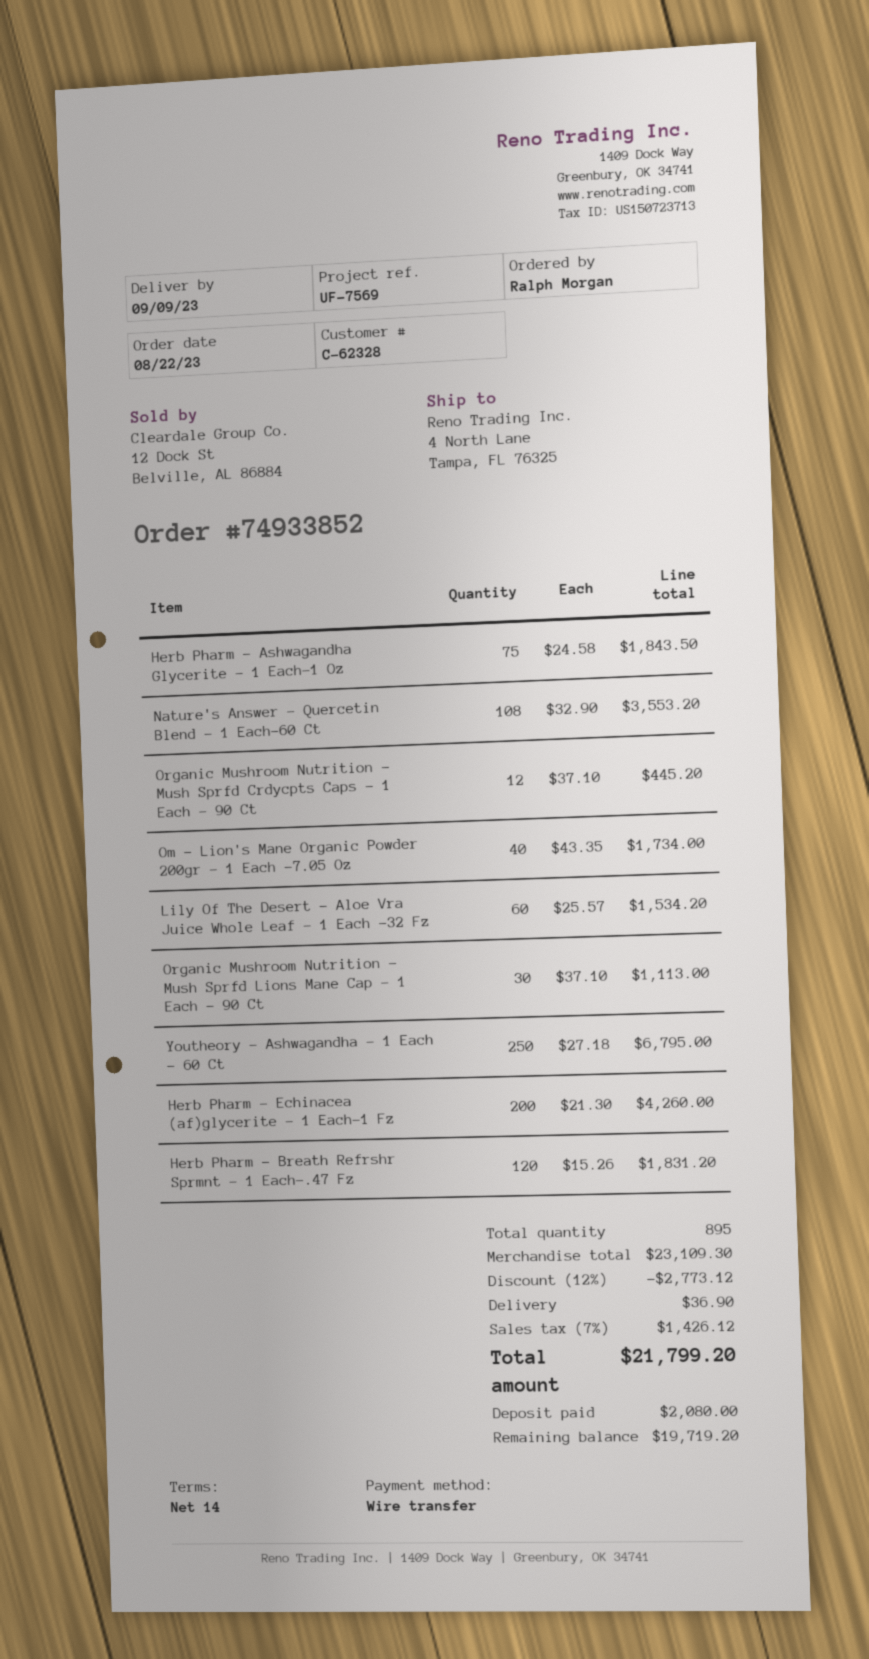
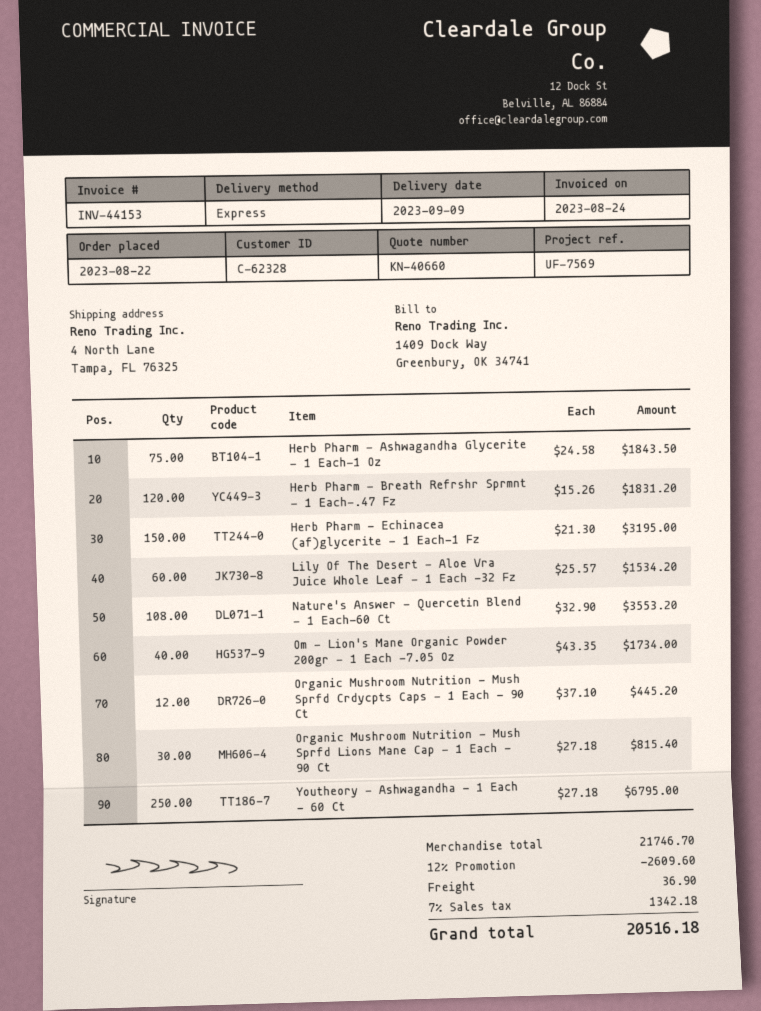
Organic Mushroom Nutrition - Mush Sprfd Lions Mane Cap - 1 Each - 90 Ct: 30 x 37.10 = 1113.00 -> 30 x 27.18 = 815.40
Herb Pharm - Echinacea (af)glycerite - 1 Each-1 Fz: 200 x 21.30 = 4260.00 -> 150 x 21.30 = 3195.00
subtotal: 23109.30 -> 21746.70
discount: 12% = 2773.12 -> 12% = 2609.60
tax: 7% = 1426.12 -> 7% = 1342.18
total: 21799.20 -> 20516.18

